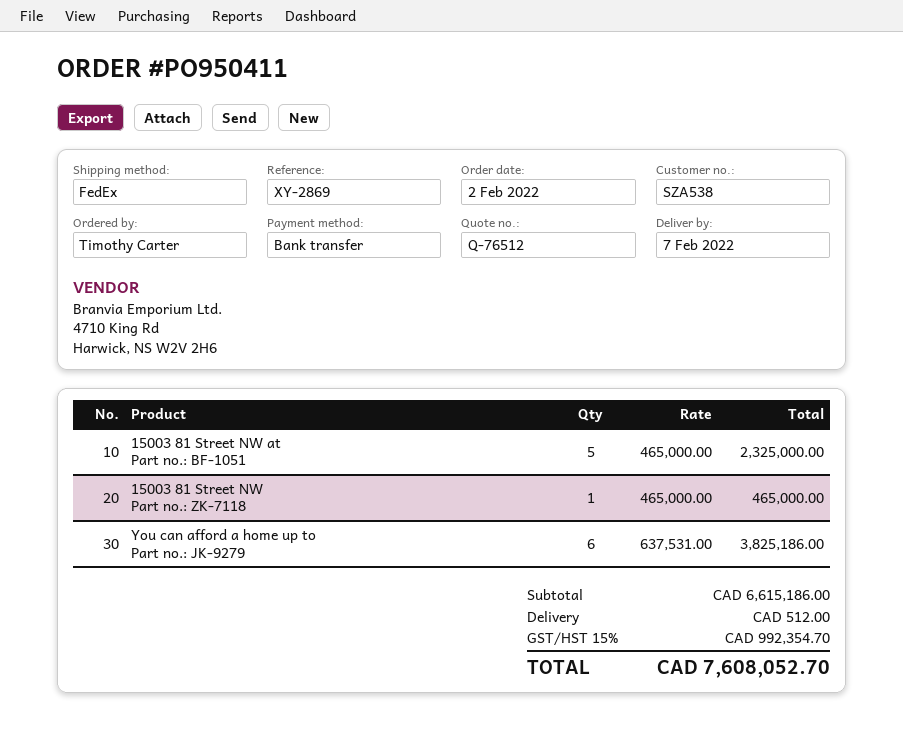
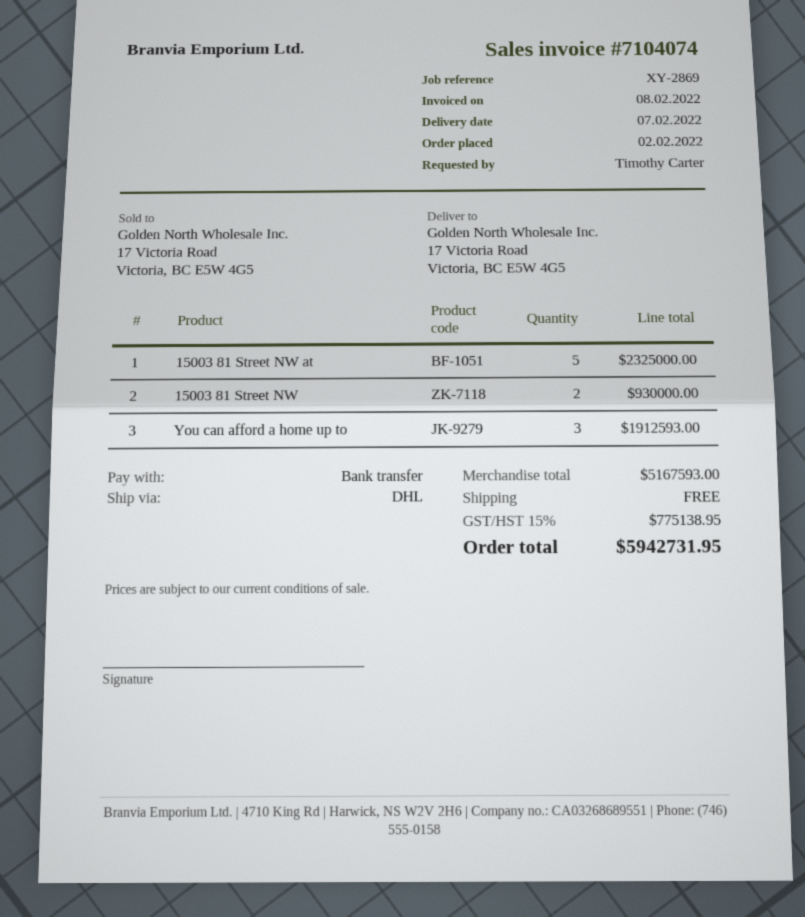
shipping method: FedEx -> DHL
15003 81 Street NW: 1 for 465000.00 -> 2 for 930000.00
You can afford a home up to: 6 for 3825186.00 -> 3 for 1912593.00
subtotal: 6615186.00 -> 5167593.00
shipping: 512.00 -> 0.00
tax: 15% = 992354.70 -> 15% = 775138.95
total: 7608052.70 -> 5942731.95

